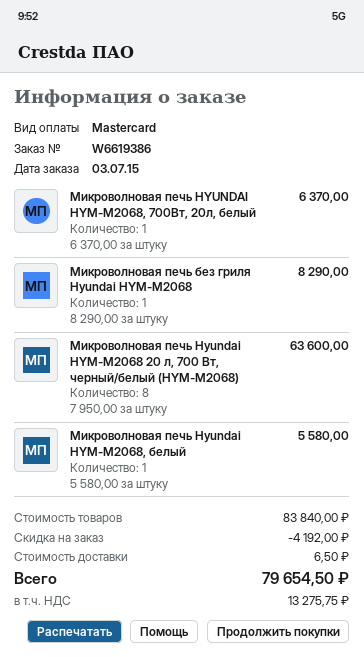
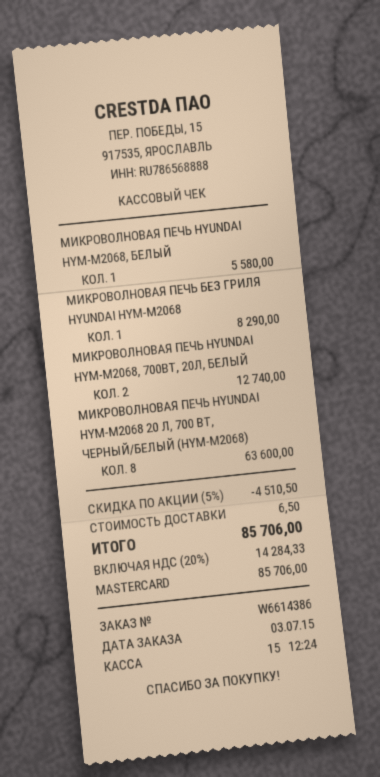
order number: W6619386 -> W6614386
Микроволновая печь HYUNDAI HYM-M2068, 700Вт, 20л, белый: 1 for 6370.00 -> 2 for 12740.00
discount: 4192.00 -> 4510.50
tax: 13275.75 -> 14284.33
total: 79654.50 -> 85706.00

